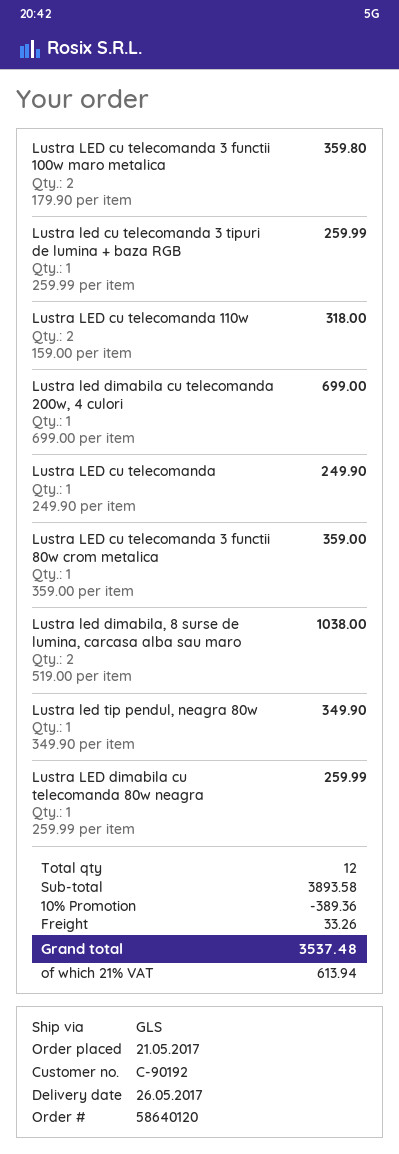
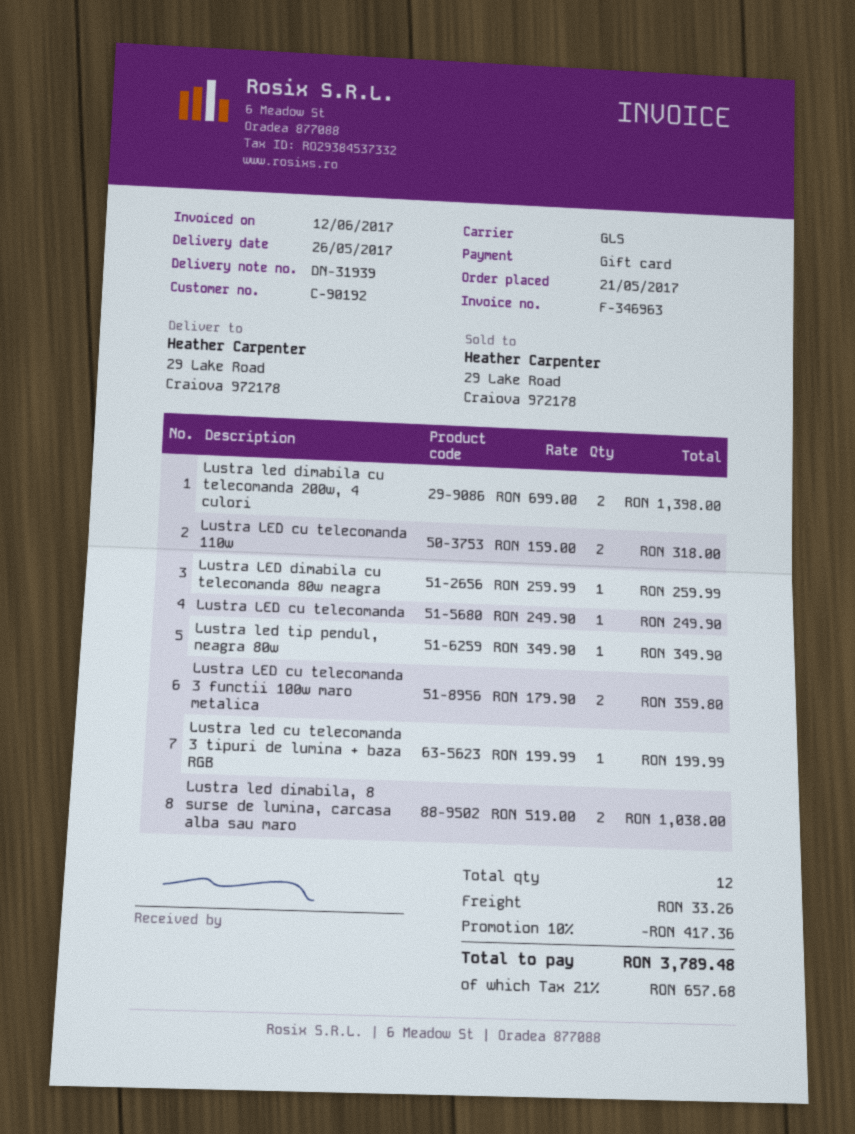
Lustra led cu telecomanda 3 tipuri de lumina + baza RGB: 1 x 259.99 = 259.99 -> 1 x 199.99 = 199.99
Lustra led dimabila cu telecomanda 200w, 4 culori: 1 x 699.00 = 699.00 -> 2 x 699.00 = 1398.00
Lustra LED cu telecomanda 3 functii 80w crom metalica: 1 x 359.00 = 359.00 -> none
discount: 10% = 389.36 -> 10% = 417.36
tax: 21% = 613.94 -> 21% = 657.68
total: 3537.48 -> 3789.48

